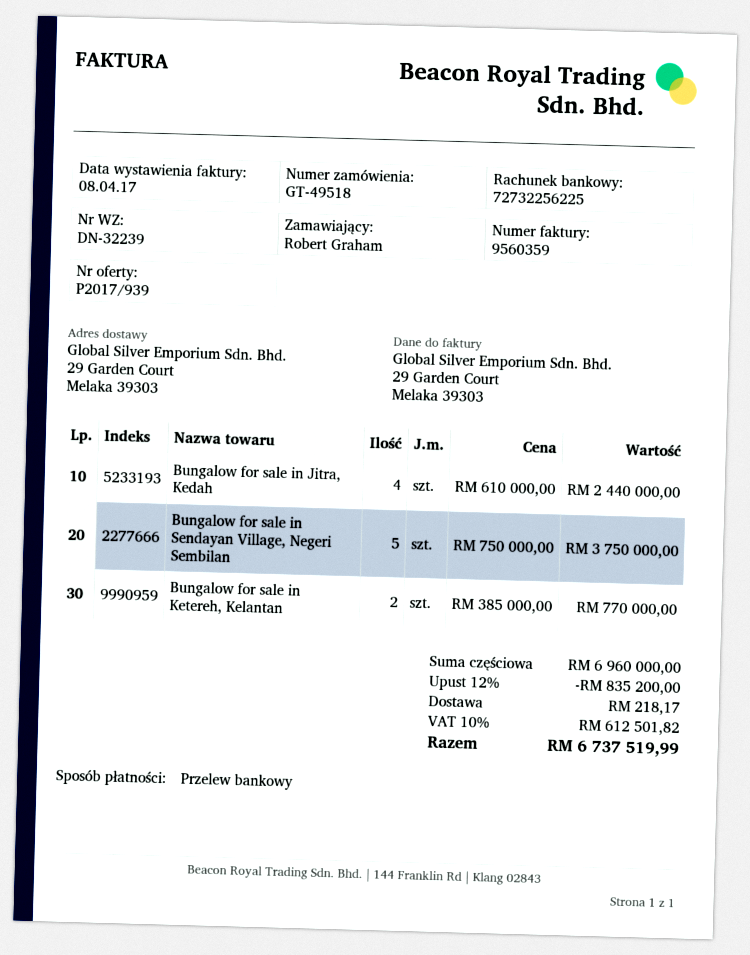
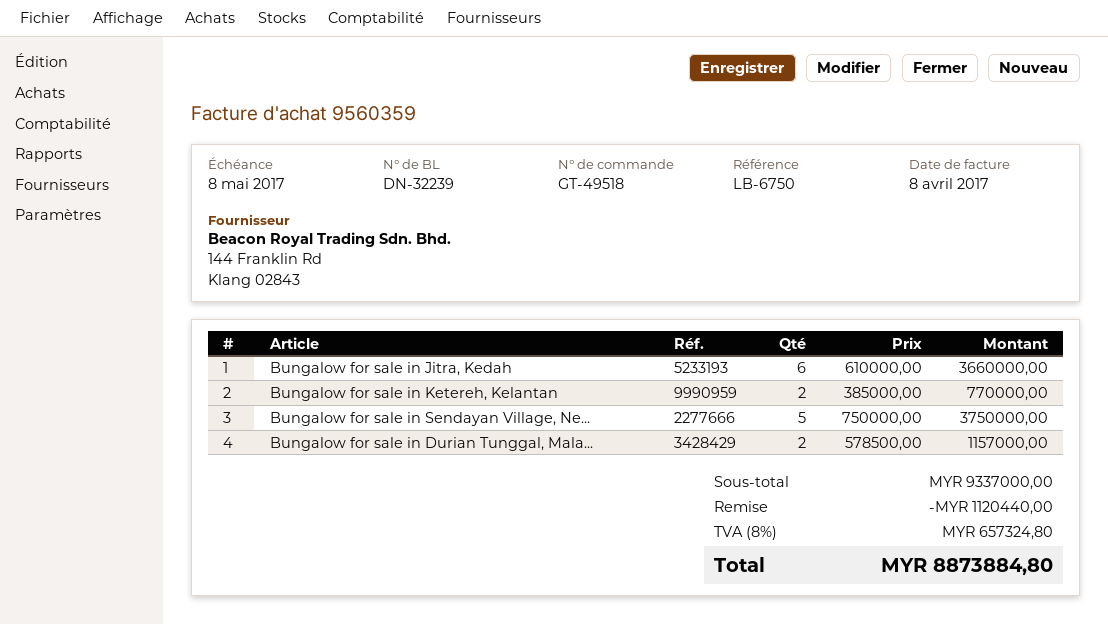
Bungalow for sale in Jitra, Kedah: 4 x 610000.00 = 2440000.00 -> 6 x 610000.00 = 3660000.00
Bungalow for sale in Durian Tunggal, Mala...: none -> 2 x 578500.00 = 1157000.00
subtotal: 6960000.00 -> 9337000.00
discount: 835200.00 -> 1120440.00
shipping: 218.17 -> none
tax: 10% = 612501.82 -> 8% = 657324.80
total: 6737519.99 -> 8873884.80

